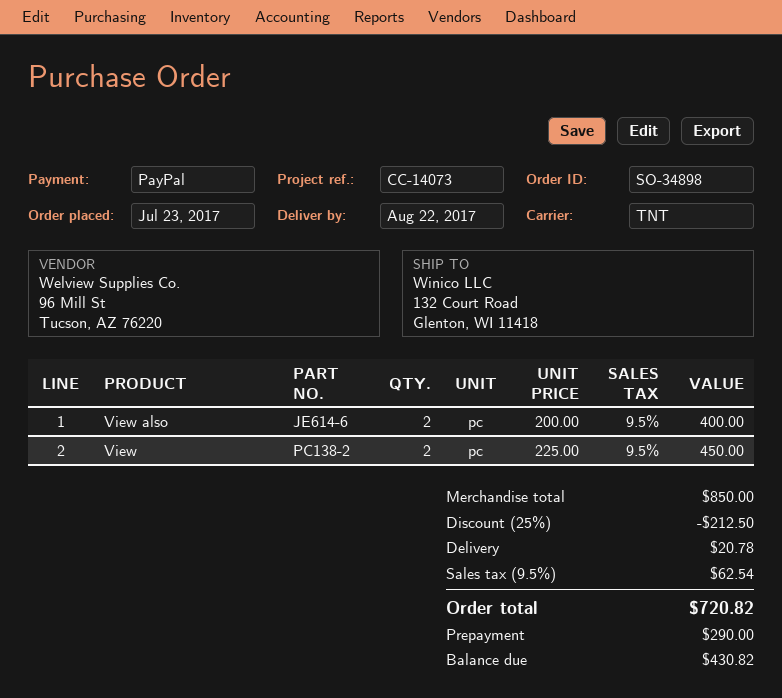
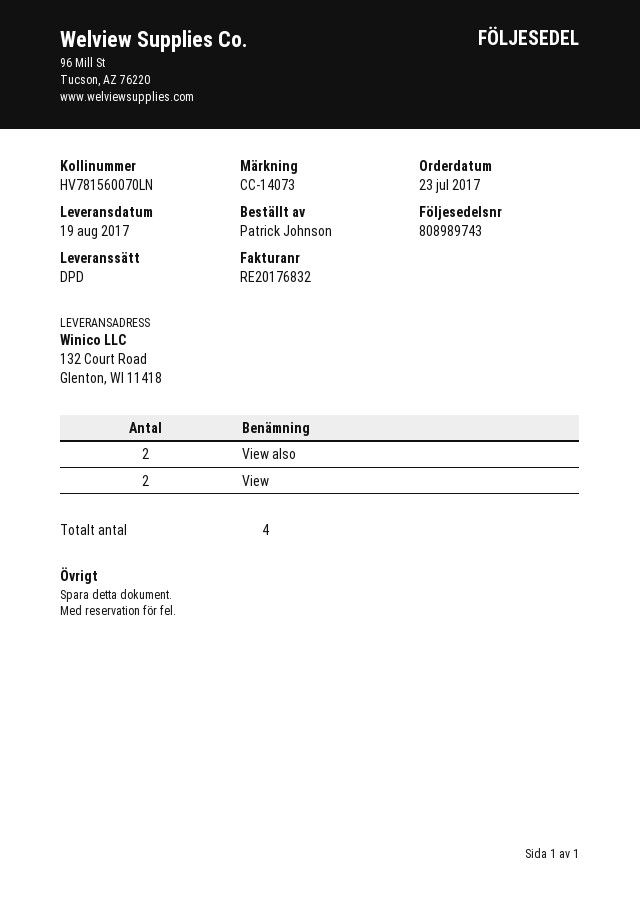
delivery date: 2017-08-22 -> 2017-08-19
shipping method: TNT -> DPD

